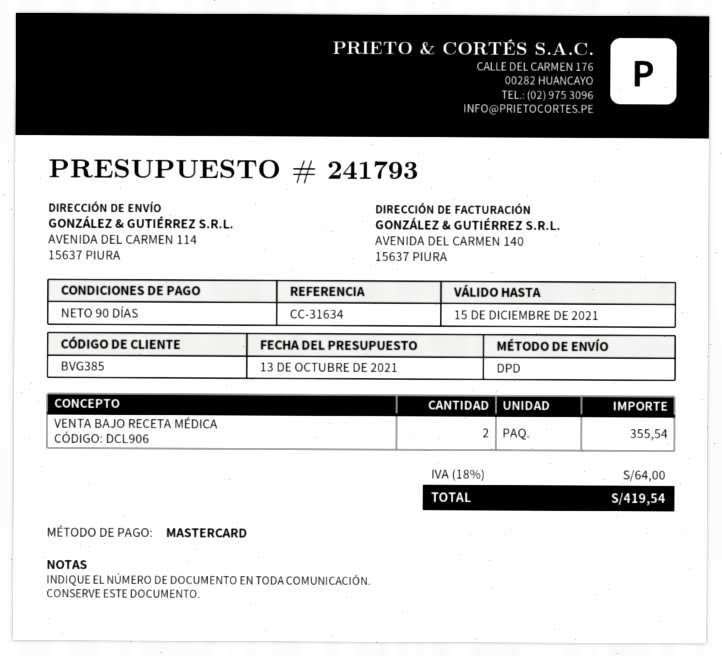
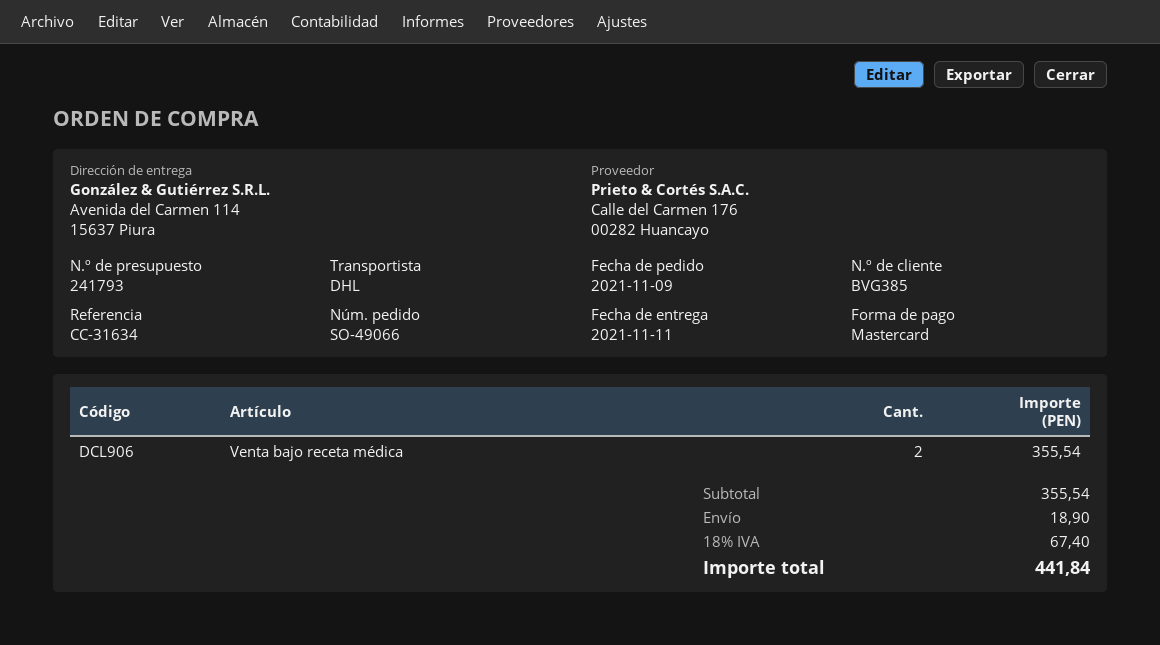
shipping method: DPD -> DHL
shipping: none -> 18.90
tax: 18% = 64.00 -> 18% = 67.40
total: 419.54 -> 441.84

